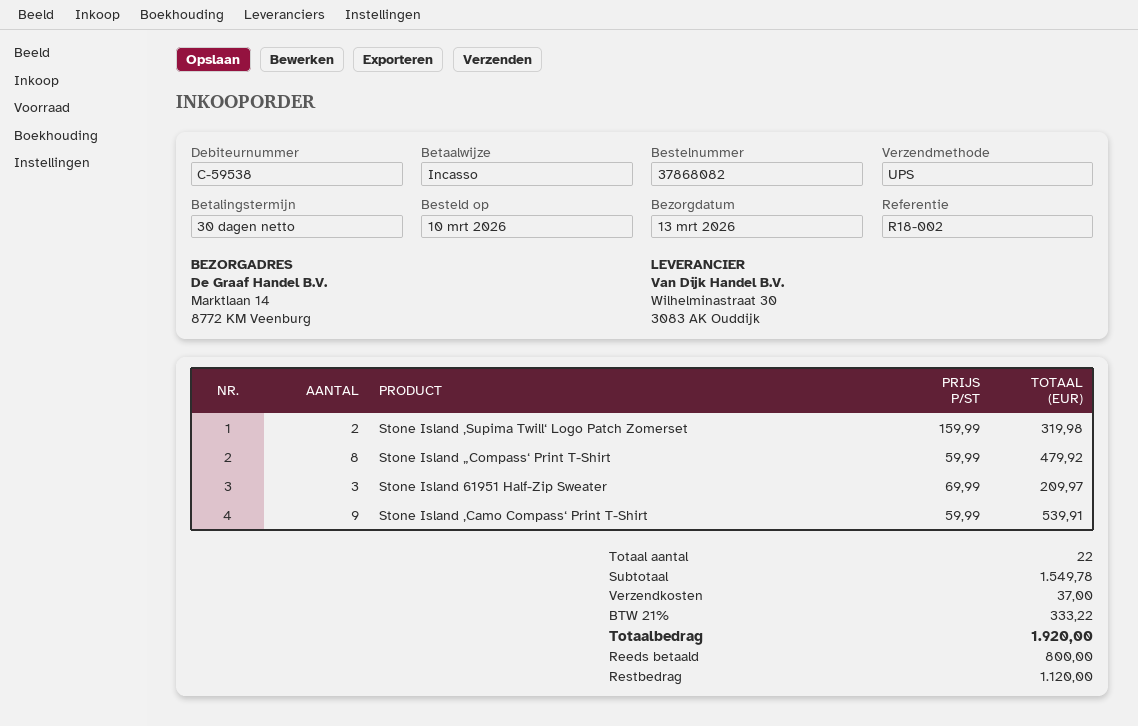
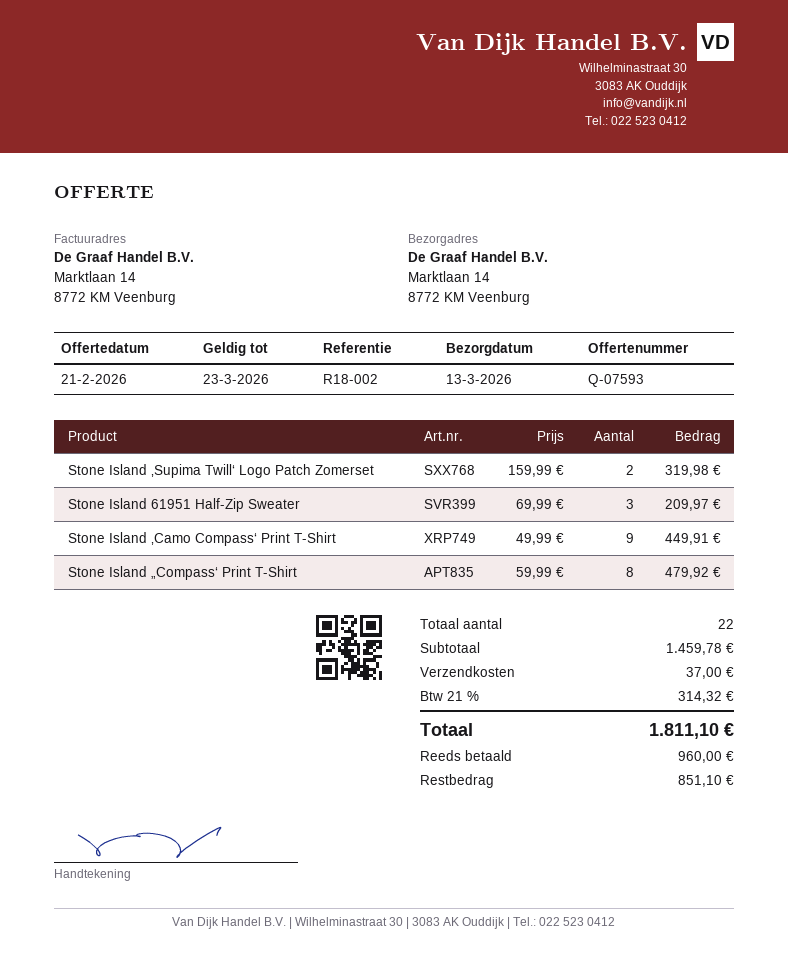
Stone Island ‚Camo Compass‘ Print T-Shirt: 9 x 59.99 = 539.91 -> 9 x 49.99 = 449.91
subtotal: 1549.78 -> 1459.78
tax: 21% = 333.22 -> 21% = 314.32
total: 1920.00 -> 1811.10
deposit: 800.00 -> 960.00
balance: 1120.00 -> 851.10

